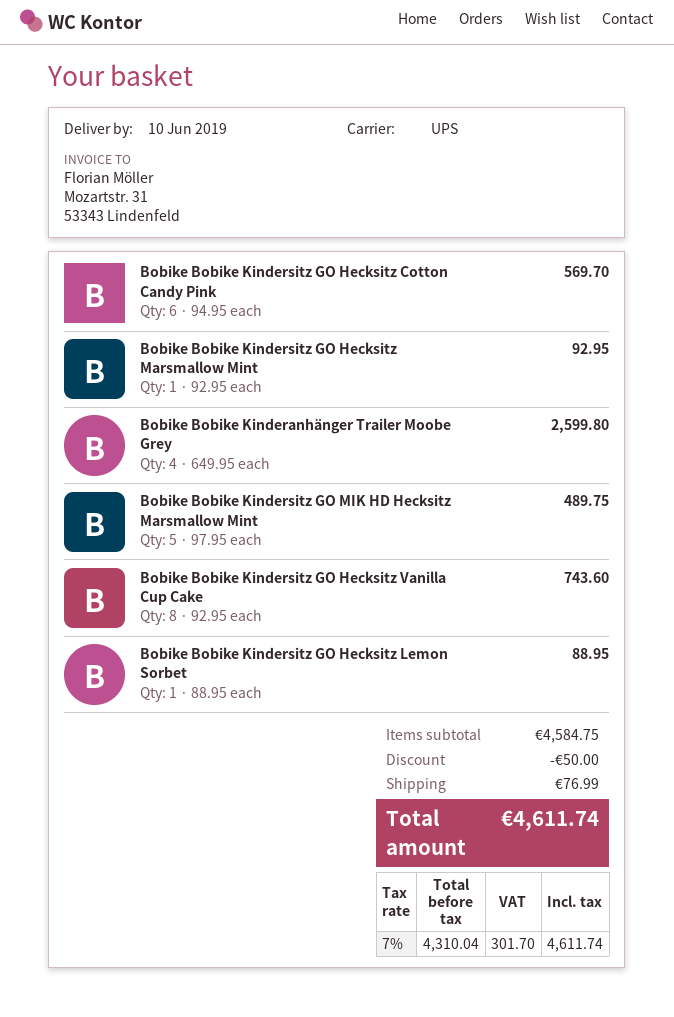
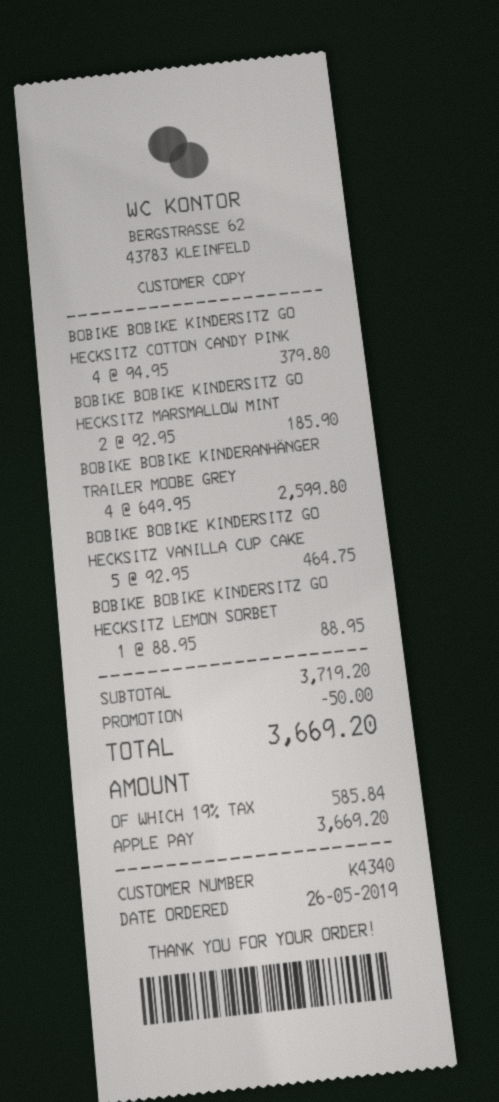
Bobike Bobike Kindersitz GO Hecksitz Cotton Candy Pink: 6 x 94.95 = 569.70 -> 4 x 94.95 = 379.80
Bobike Bobike Kindersitz GO Hecksitz Marsmallow Mint: 1 x 92.95 = 92.95 -> 2 x 92.95 = 185.90
Bobike Bobike Kindersitz GO MIK HD Hecksitz Marsmallow Mint: 5 x 97.95 = 489.75 -> none
Bobike Bobike Kindersitz GO Hecksitz Vanilla Cup Cake: 8 x 92.95 = 743.60 -> 5 x 92.95 = 464.75
subtotal: 4584.75 -> 3719.20
shipping: 76.99 -> none
tax: 7% = 301.70 -> 19% = 585.84
total: 4611.74 -> 3669.20

